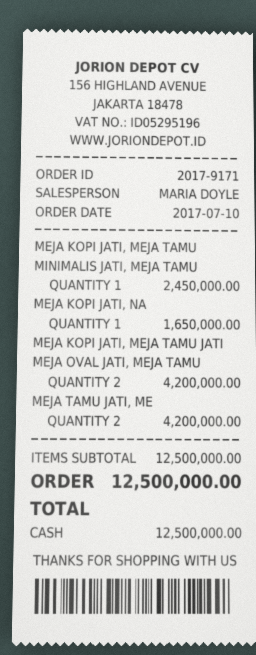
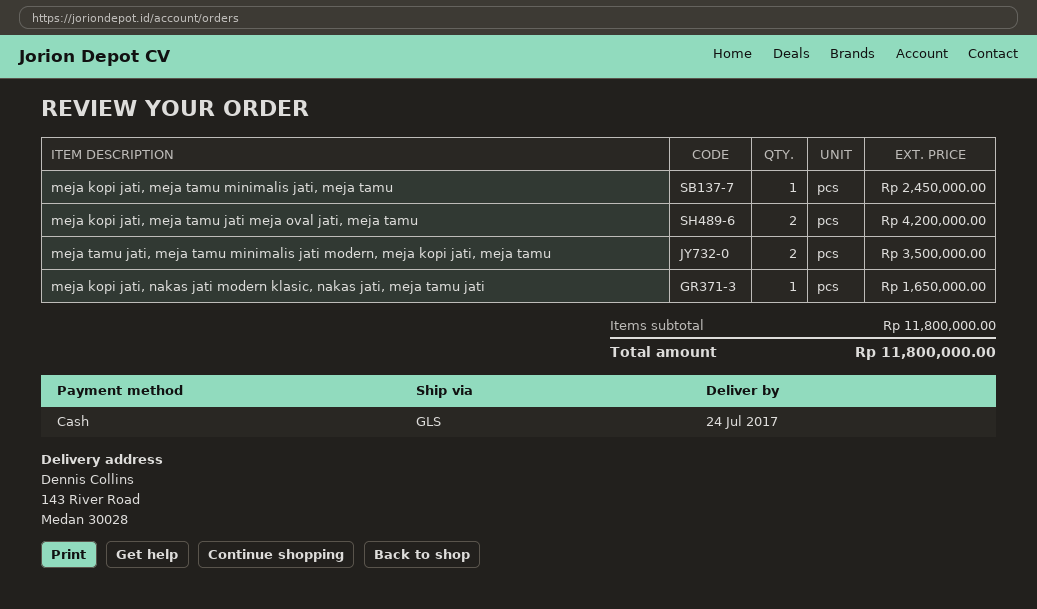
MEJA TAMU JATI, ME: 2 for 4200000.00 -> 2 for 3500000.00
subtotal: 12500000.00 -> 11800000.00
total: 12500000.00 -> 11800000.00

